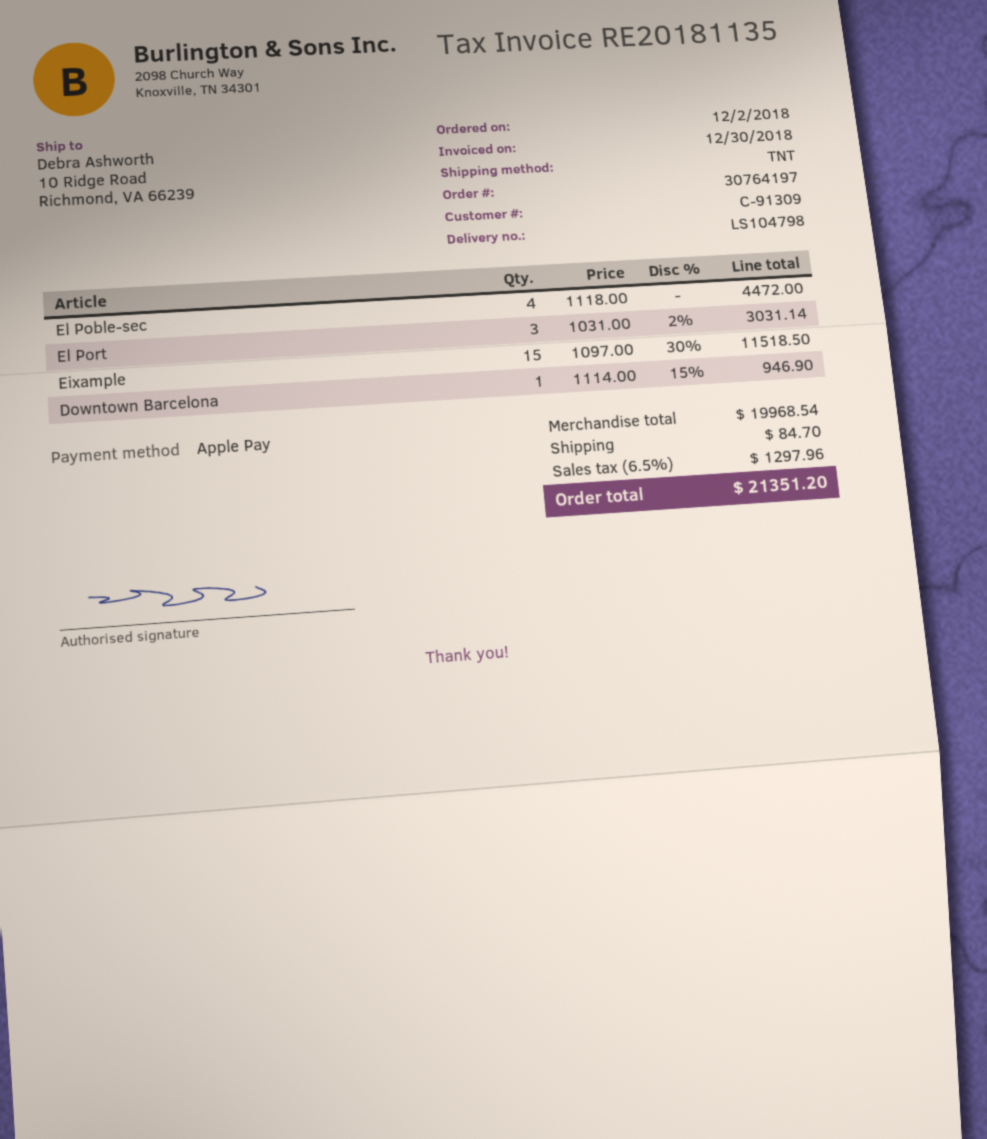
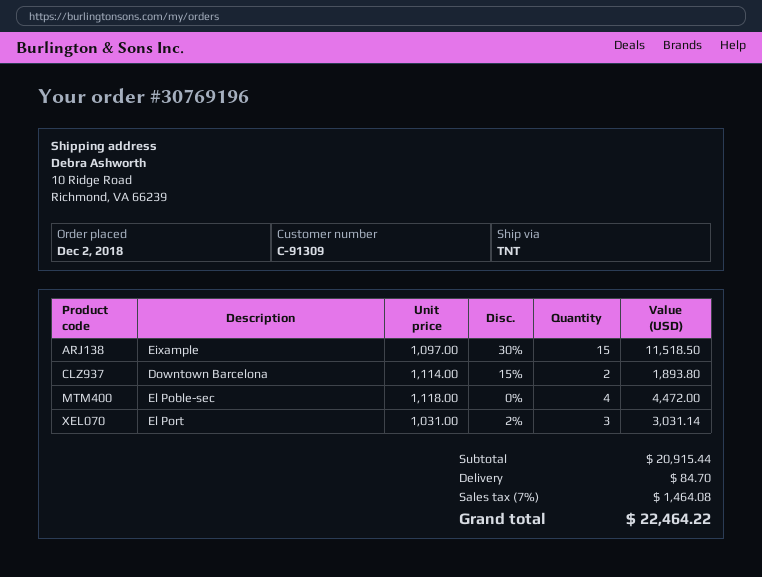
order number: 30764197 -> 30769196
Downtown Barcelona: 1 x 1114.00 - 15% = 946.90 -> 2 x 1114.00 - 15% = 1893.80
subtotal: 19968.54 -> 20915.44
tax: 6.5% = 1297.96 -> 7% = 1464.08
total: 21351.20 -> 22464.22

